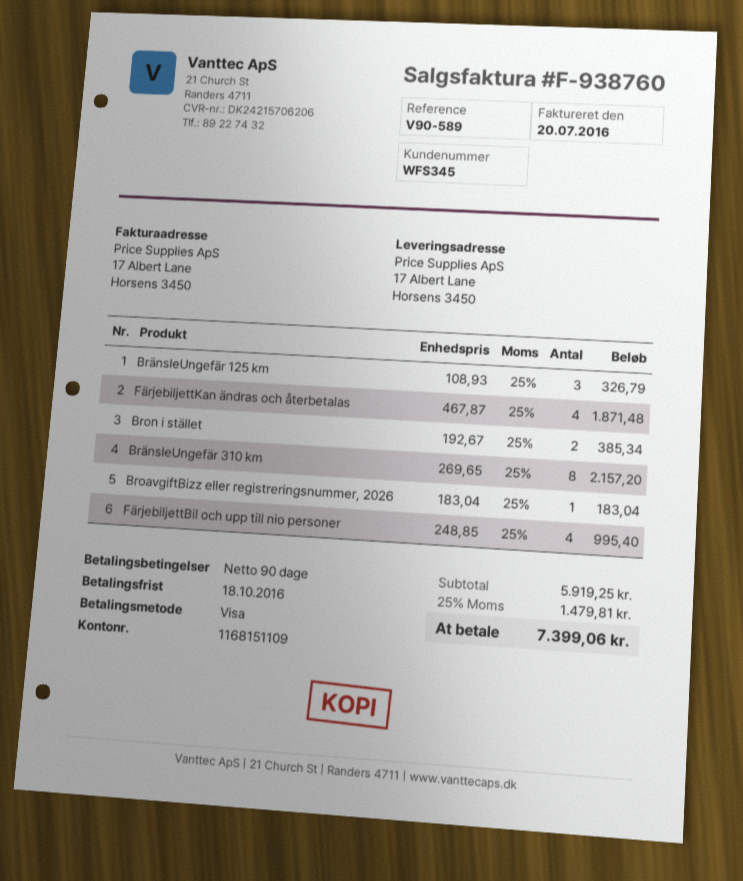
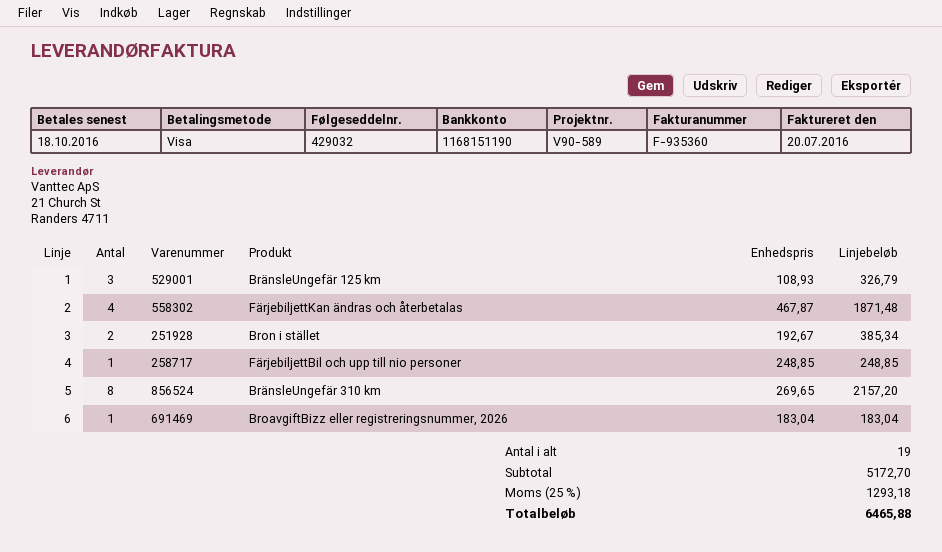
invoice number: F-938760 -> F-935360
bank account: 1168151109 -> 1168151190
FärjebiljettBil och upp till nio personer: 4 x 248.85 = 995.40 -> 1 x 248.85 = 248.85
subtotal: 5919.25 -> 5172.70
tax: 25% = 1479.81 -> 25% = 1293.18
total: 7399.06 -> 6465.88

